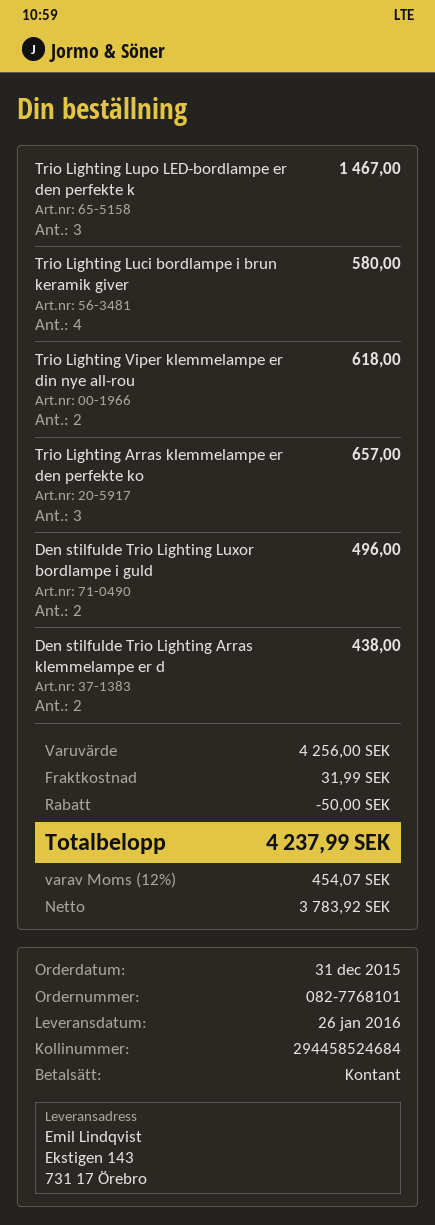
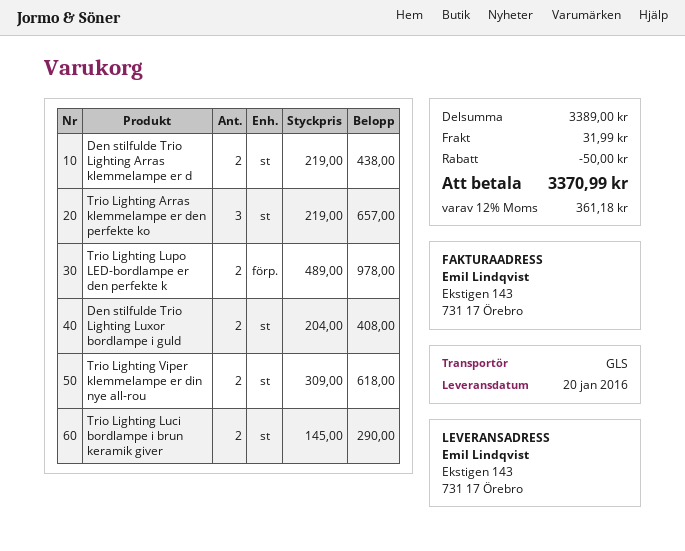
delivery date: 2016-01-26 -> 2016-01-20
Trio Lighting Lupo LED-bordlampe er den perfekte k: 3 for 1467.00 -> 2 for 978.00
Trio Lighting Luci bordlampe i brun keramik giver: 4 for 580.00 -> 2 for 290.00
Den stilfulde Trio Lighting Luxor bordlampe i guld: 2 for 496.00 -> 2 for 408.00
subtotal: 4256.00 -> 3389.00
tax: 12% = 454.07 -> 12% = 361.18
total: 4237.99 -> 3370.99

